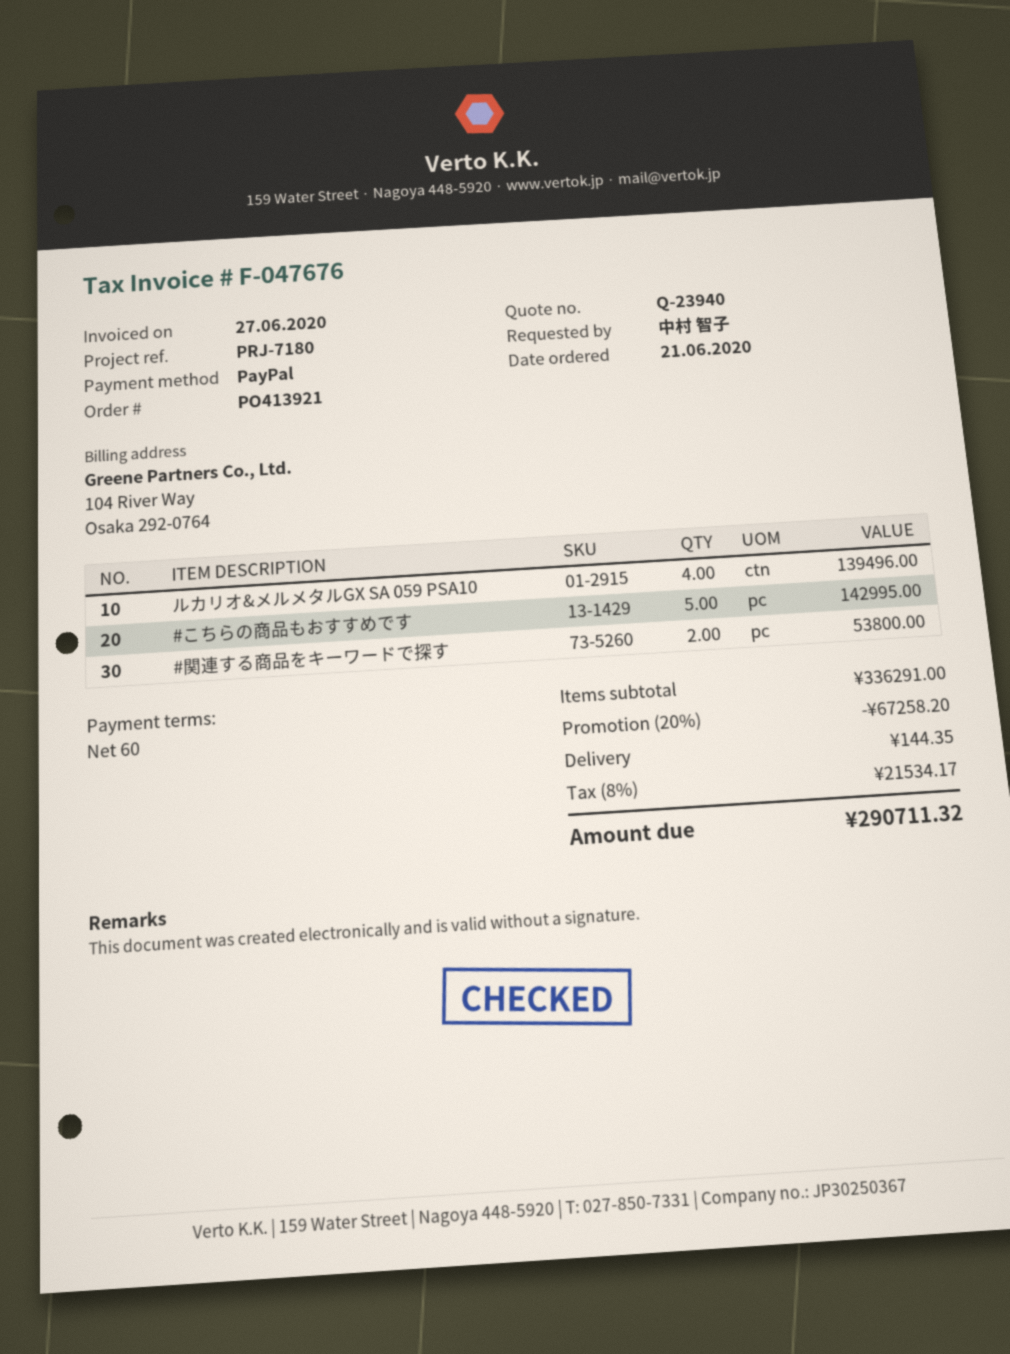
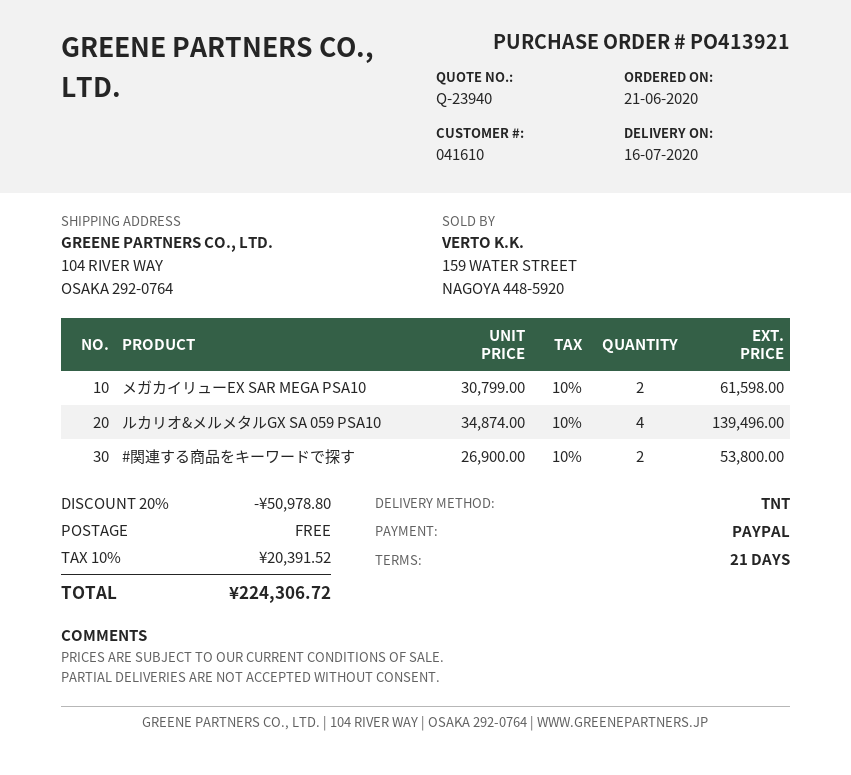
payment terms: 60 days -> 21 days
#こちらの商品もおすすめです: 5 for 142995.00 -> none
メガカイリューEX SAR MEGA PSA10: none -> 2 for 61598.00
discount: 20% = 67258.20 -> 20% = 50978.80
shipping: 144.35 -> 0.00
tax: 8% = 21534.17 -> 10% = 20391.52
total: 290711.32 -> 224306.72

